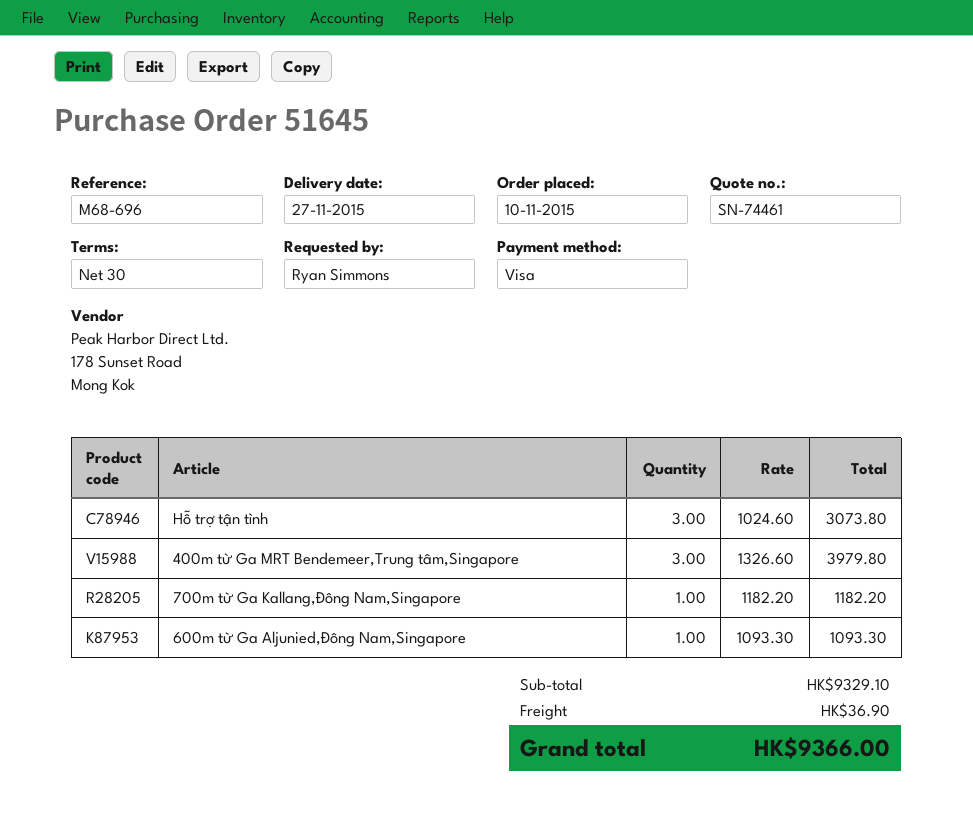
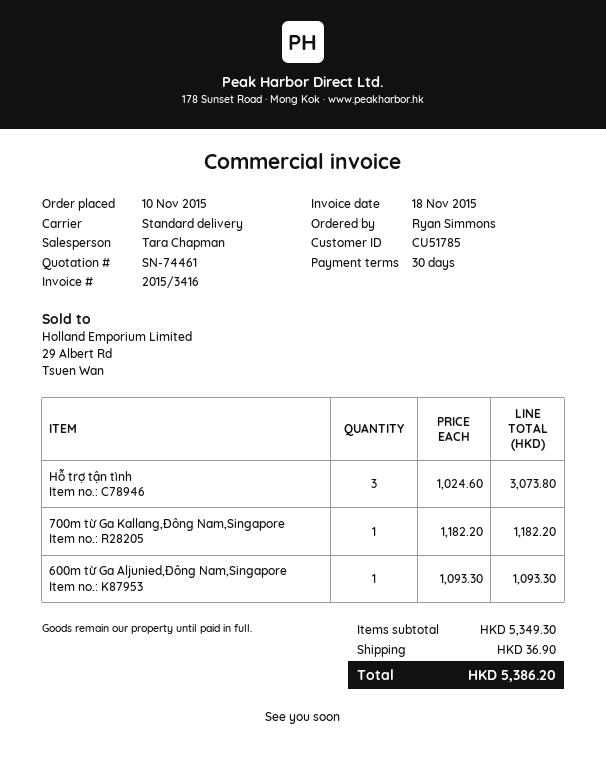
400m từ Ga MRT Bendemeer,Trung tâm,Singapore: 3 x 1326.60 = 3979.80 -> none
subtotal: 9329.10 -> 5349.30
total: 9366.00 -> 5386.20

